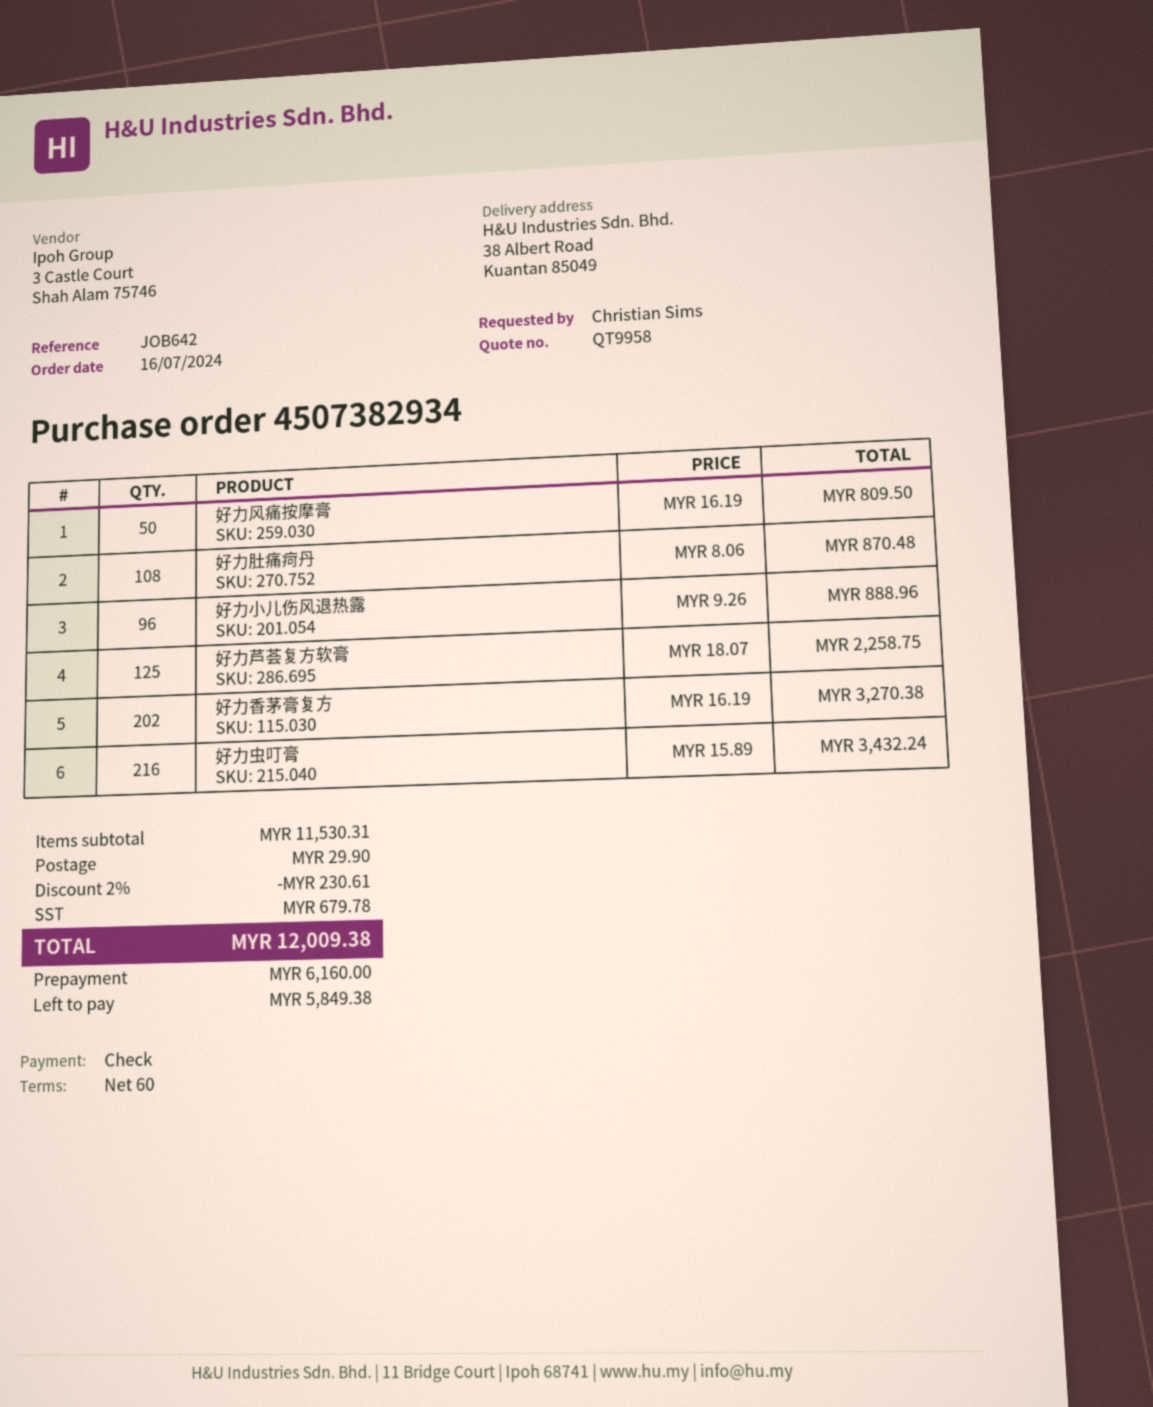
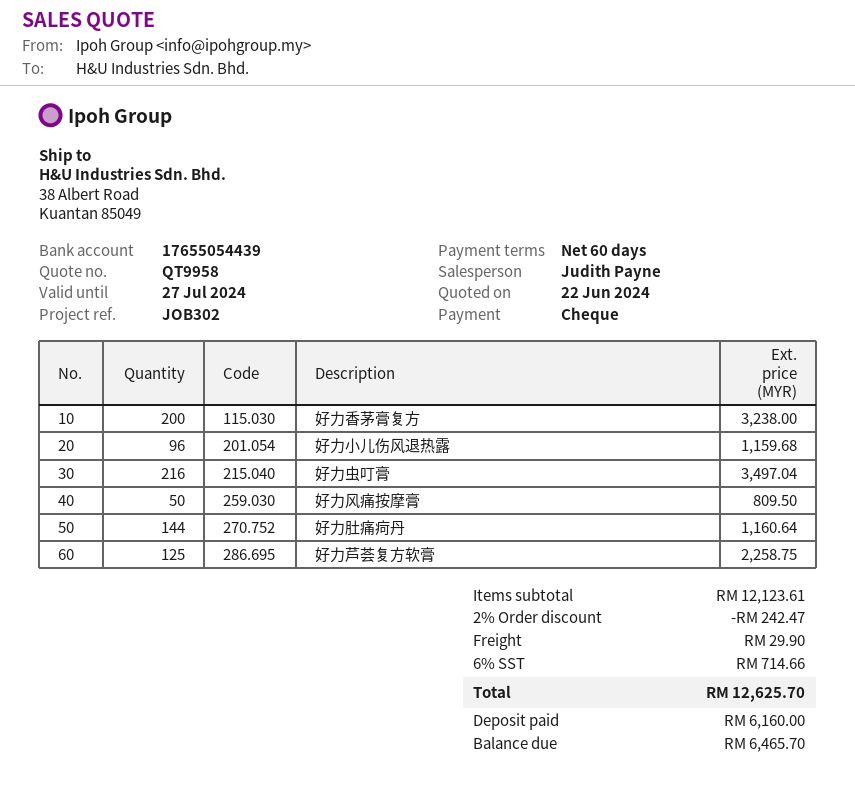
reference: JOB642 -> JOB302
好力肚痛疴丹: 108 for 870.48 -> 144 for 1160.64
好力小儿伤风退热露: 96 for 888.96 -> 96 for 1159.68
好力香茅膏复方: 202 for 3270.38 -> 200 for 3238.00
好力虫叮膏: 216 for 3432.24 -> 216 for 3497.04
subtotal: 11530.31 -> 12123.61
discount: 2% = 230.61 -> 2% = 242.47
tax: 679.78 -> 714.66
total: 12009.38 -> 12625.70
balance: 5849.38 -> 6465.70

